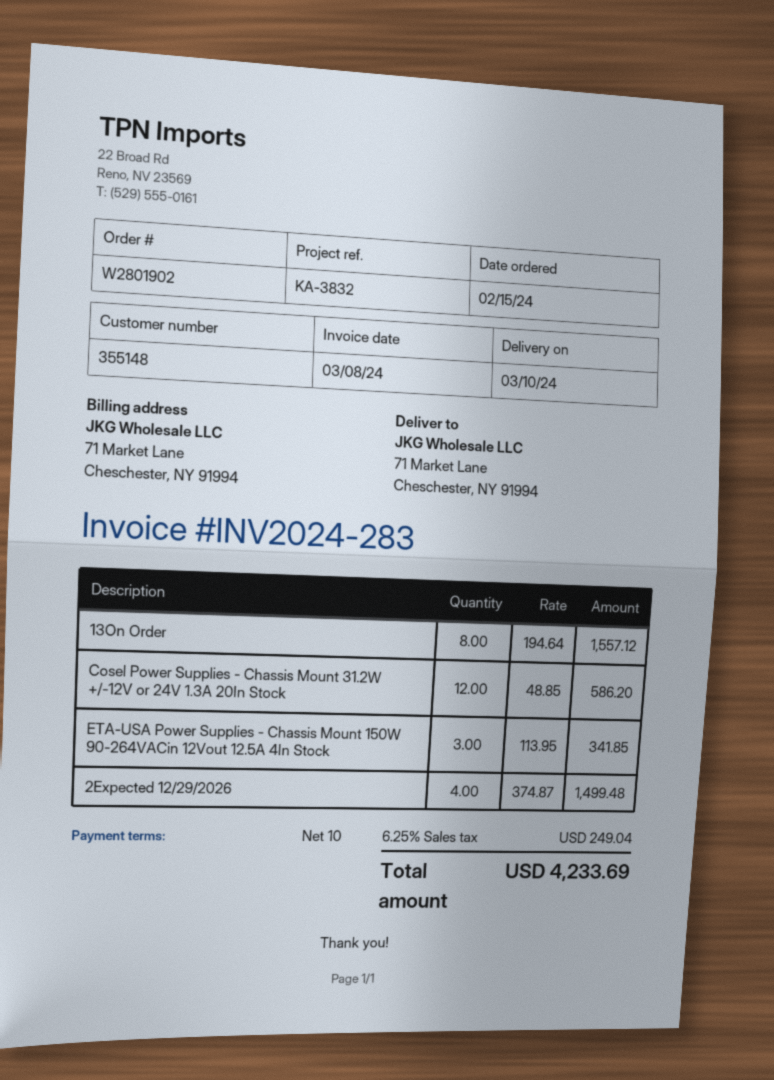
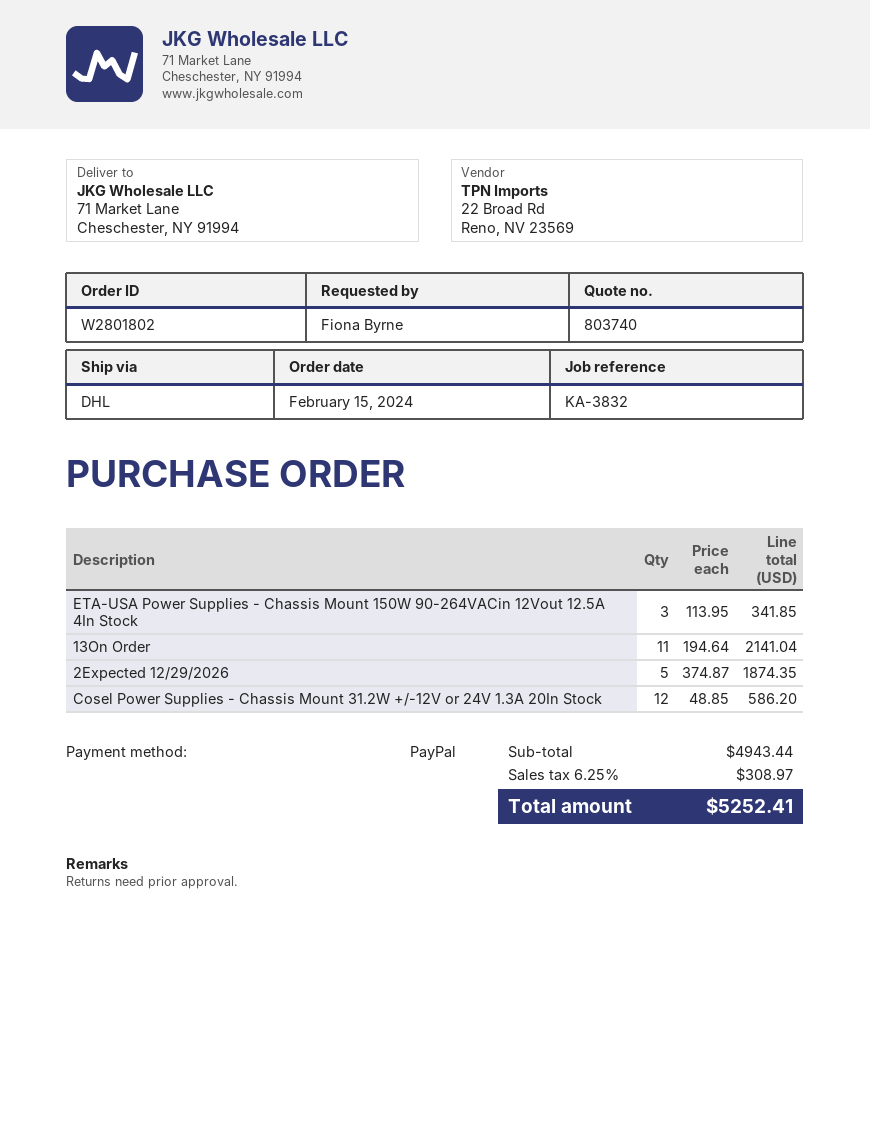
order number: W2801902 -> W2801802
13On Order: 8 x 194.64 = 1557.12 -> 11 x 194.64 = 2141.04
2Expected 12/29/2026: 4 x 374.87 = 1499.48 -> 5 x 374.87 = 1874.35
tax: 6.25% = 249.04 -> 6.25% = 308.97
total: 4233.69 -> 5252.41

